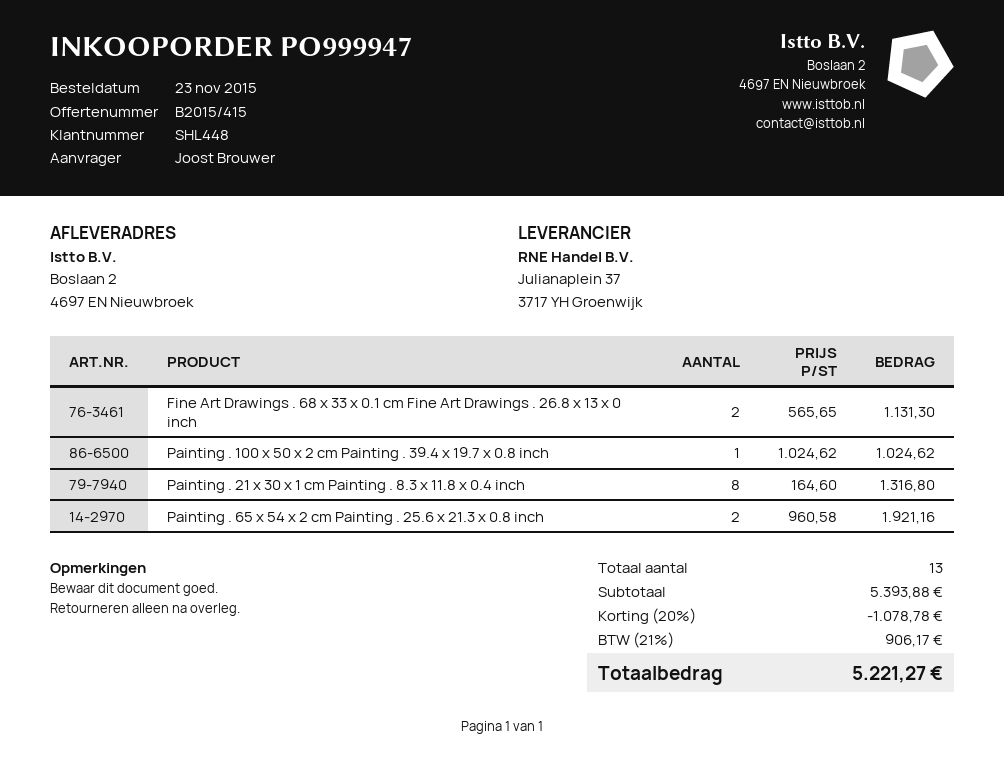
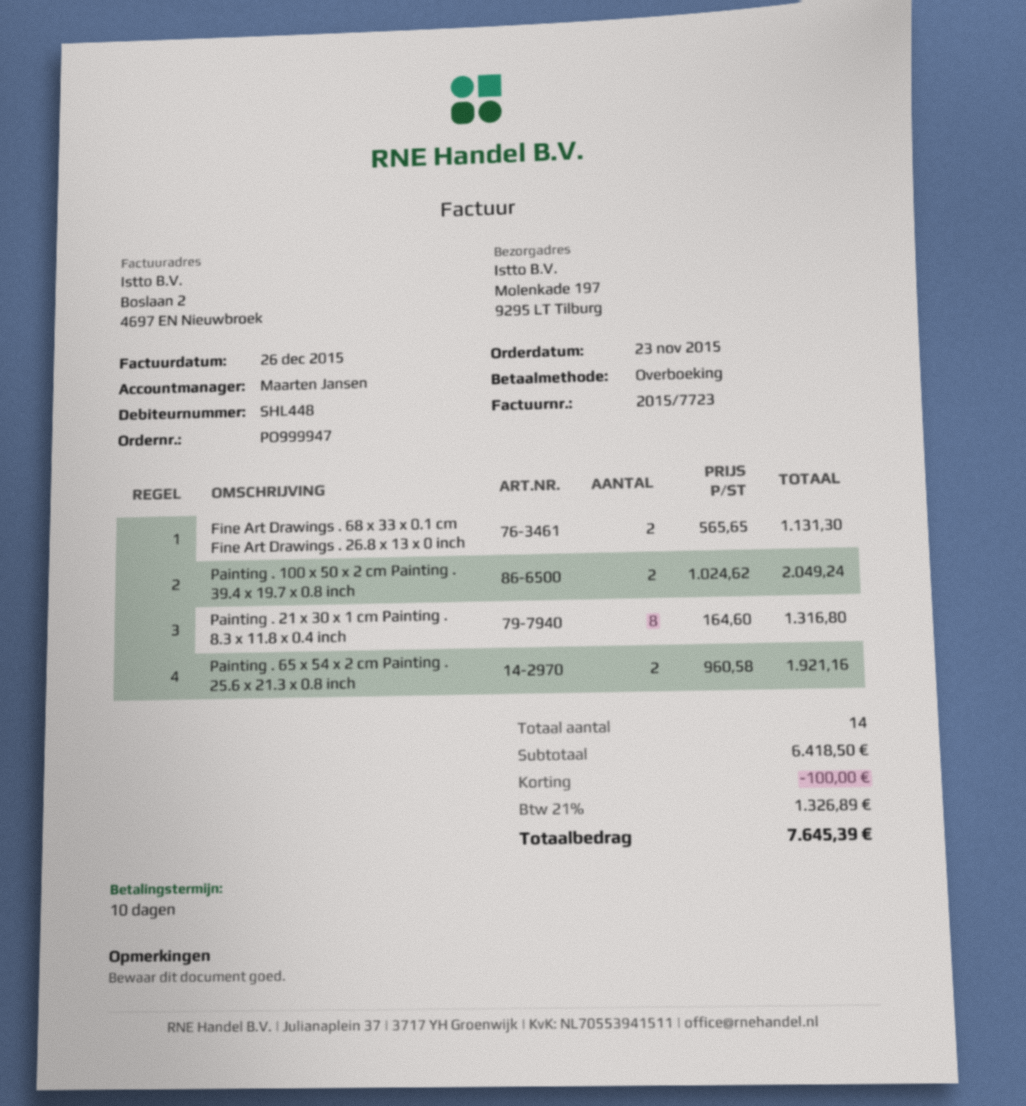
ship to: Boslaan 2, 4697 EN Nieuwbroek -> Molenkade 197, 9295 LT Tilburg
Painting . 100 x 50 x 2 cm Painting . 39.4 x 19.7 x 0.8 inch: 1 x 1024.62 = 1024.62 -> 2 x 1024.62 = 2049.24
total quantity: 13 -> 14
subtotal: 5393.88 -> 6418.50
discount: 1078.78 -> 100.00
tax: 21% = 906.17 -> 21% = 1326.89
total: 5221.27 -> 7645.39

